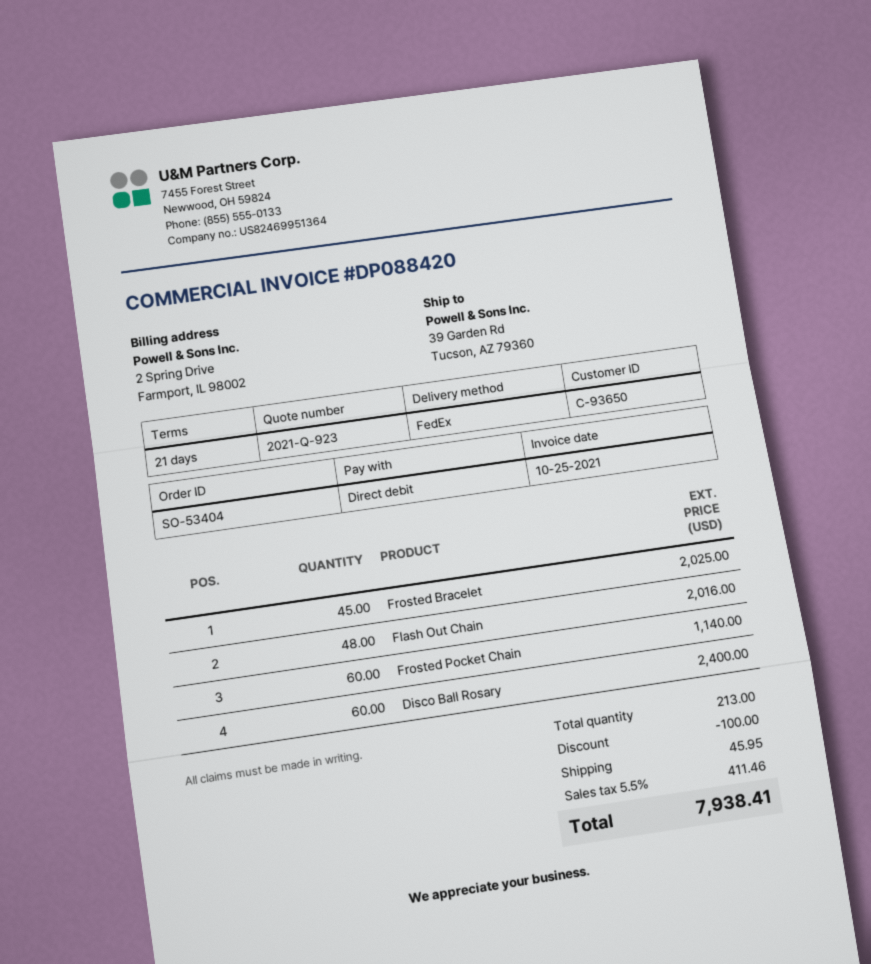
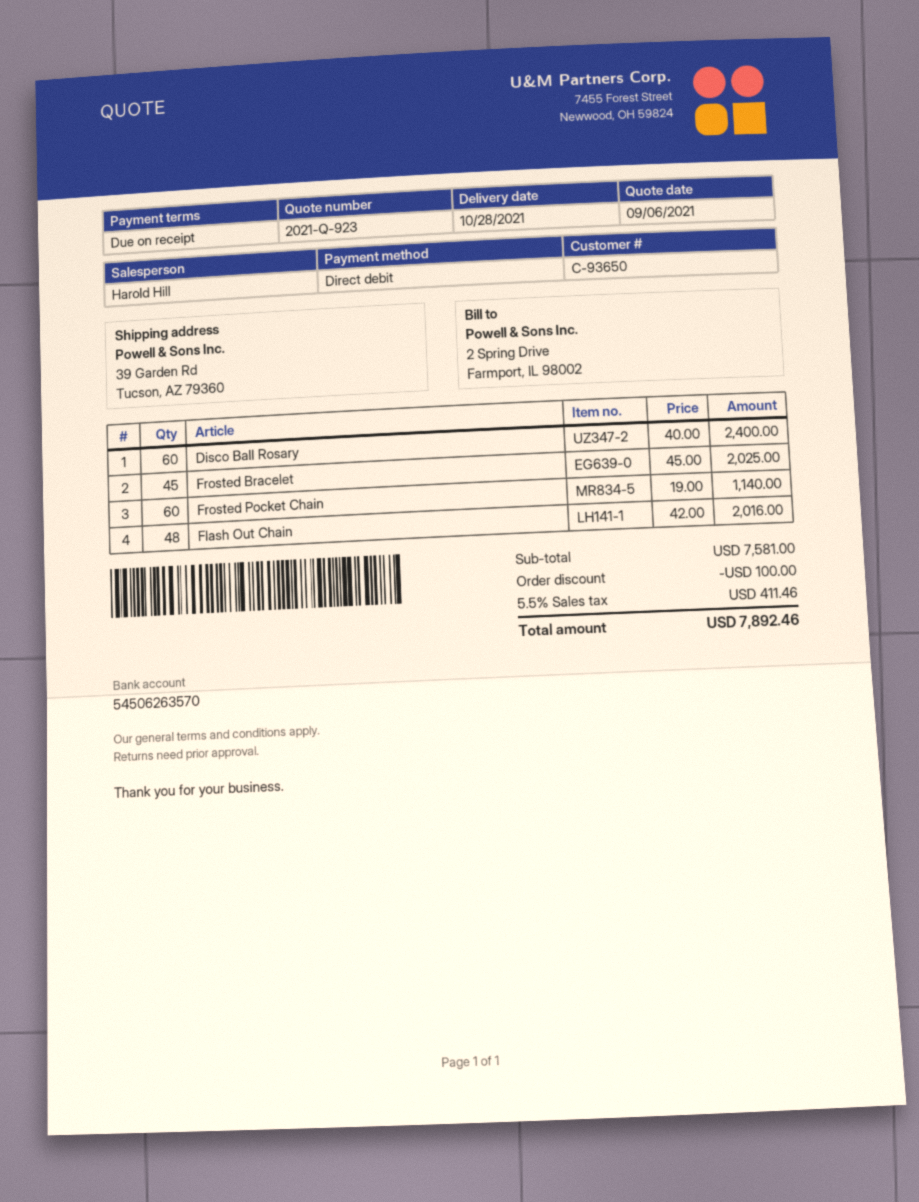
payment terms: 21 days -> on receipt
shipping: 45.95 -> none
total: 7938.41 -> 7892.46

